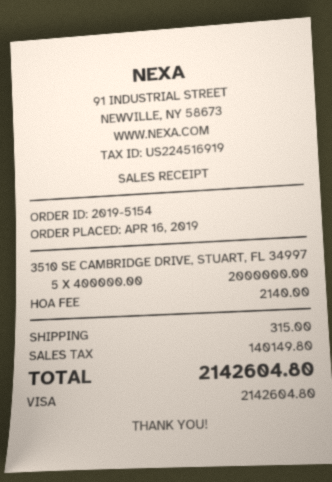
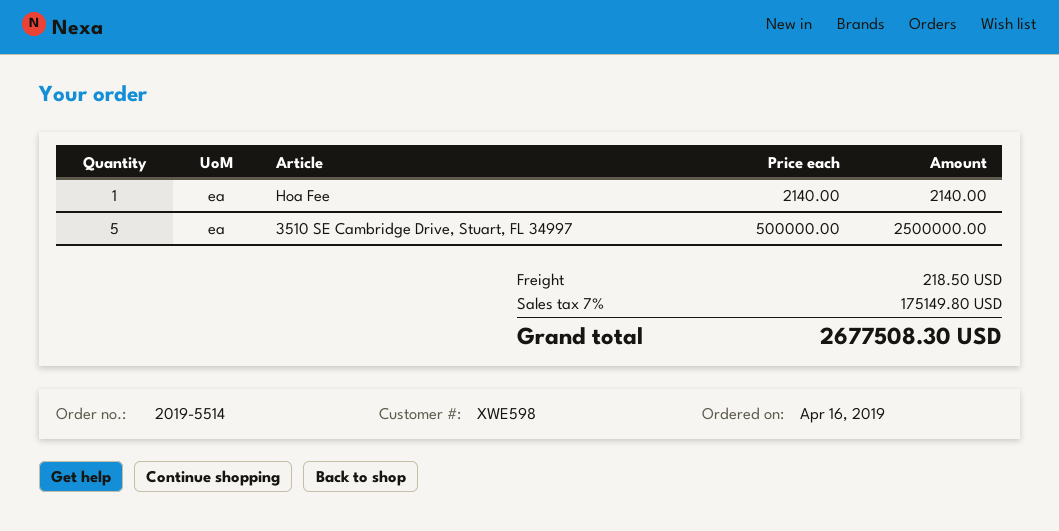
order number: 2019-5154 -> 2019-5514
3510 SE CAMBRIDGE DRIVE, STUART, FL 34997: 5 x 400000.00 = 2000000.00 -> 5 x 500000.00 = 2500000.00
shipping: 315.00 -> 218.50
tax: 140149.80 -> 175149.80
total: 2142604.80 -> 2677508.30

